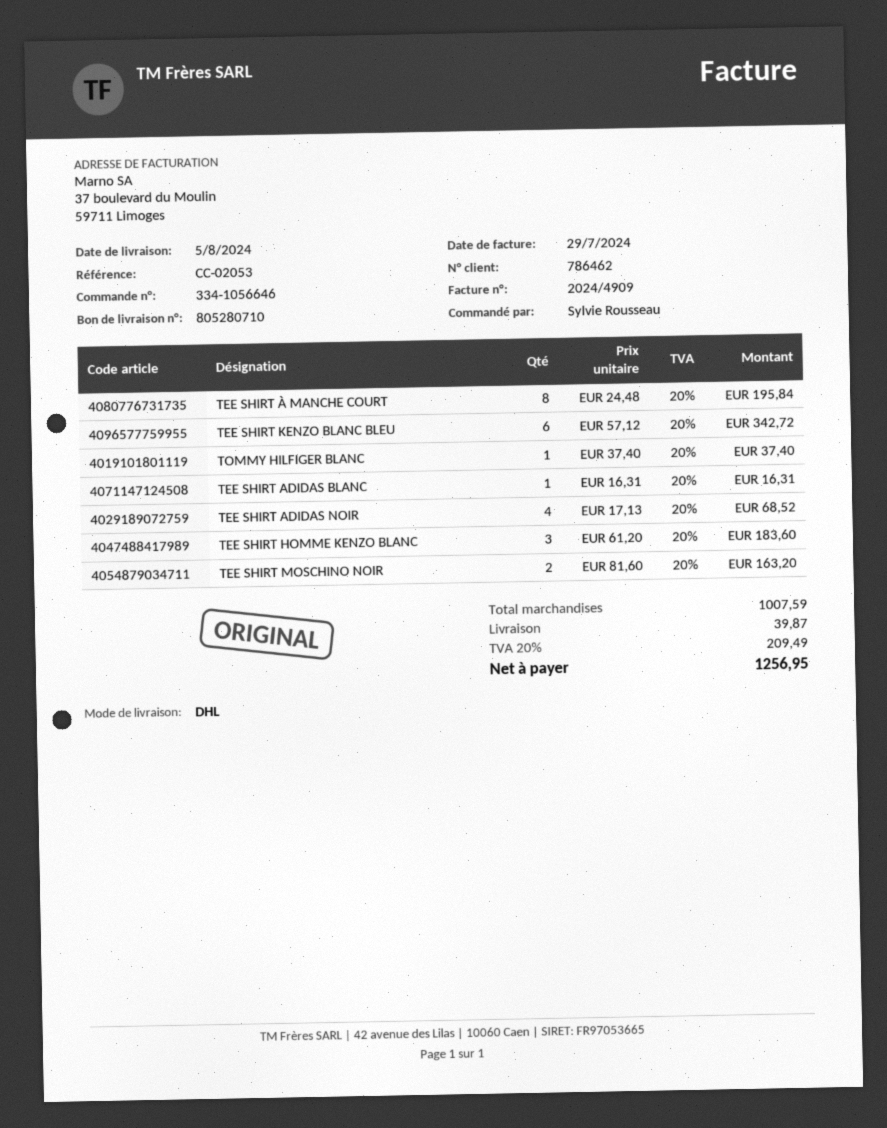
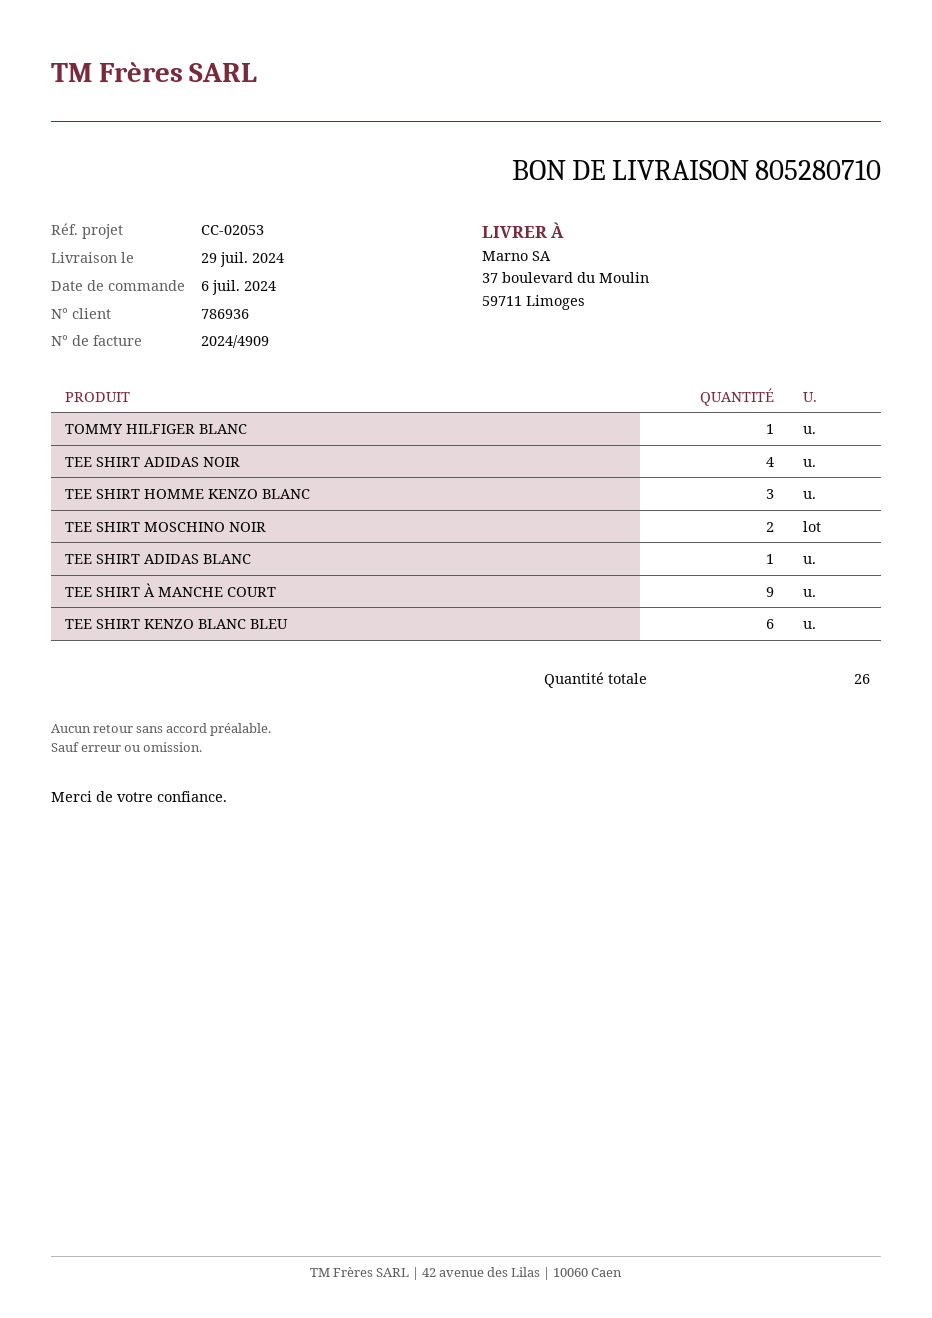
delivery date: 2024-08-05 -> 2024-07-29
customer number: 786462 -> 786936
TEE SHIRT À MANCHE COURT: 8 -> 9

